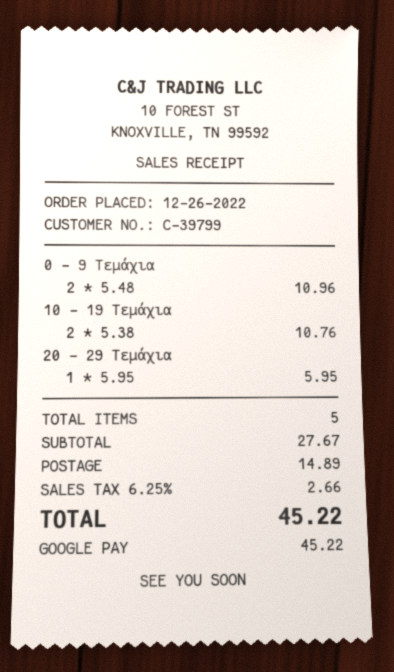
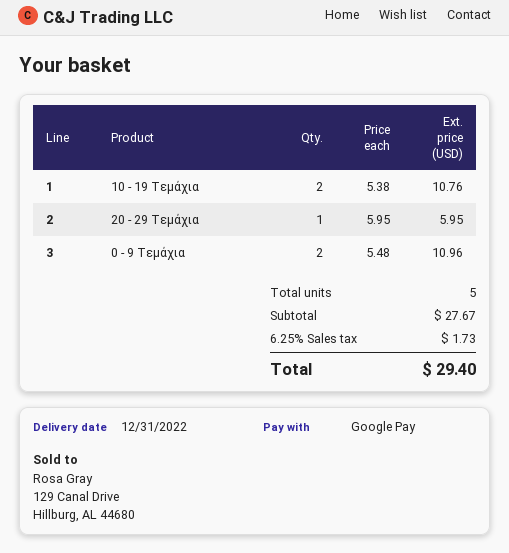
shipping: 14.89 -> none
tax: 6.25% = 2.66 -> 6.25% = 1.73
total: 45.22 -> 29.40

